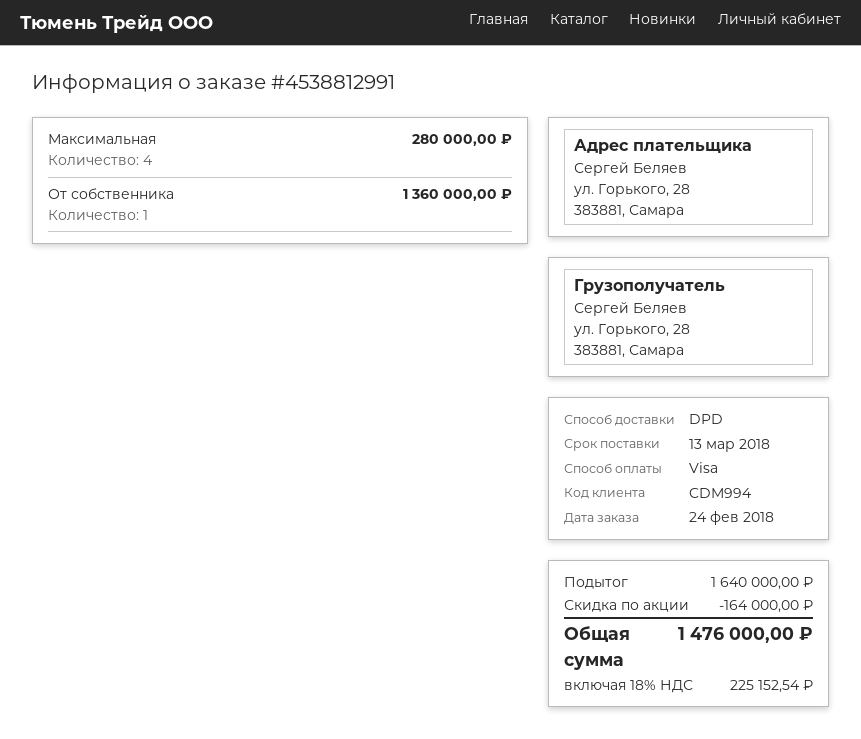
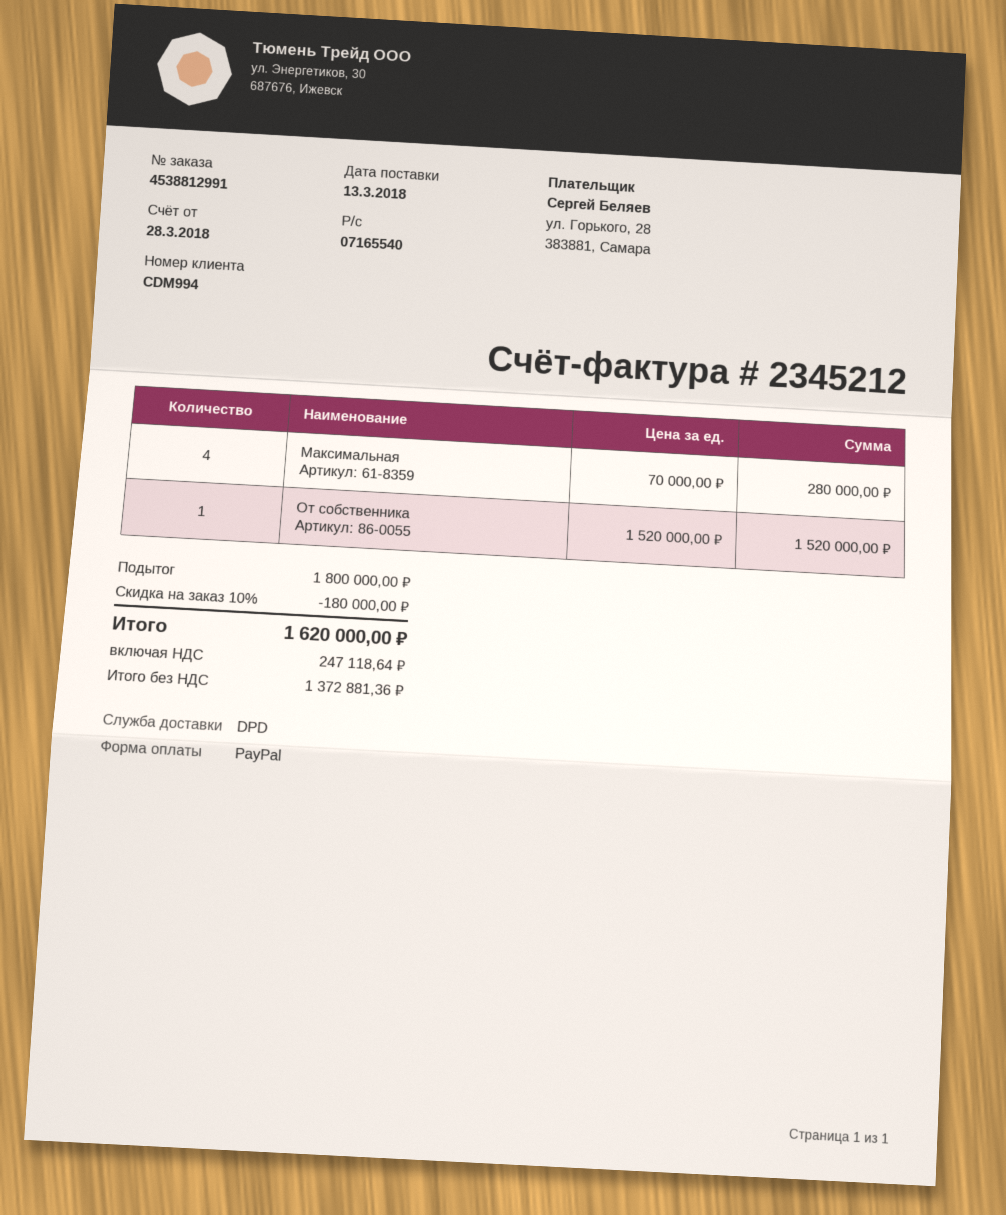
payment method: Visa -> PayPal
От собственника: 1 for 1360000.00 -> 1 for 1520000.00
subtotal: 1640000.00 -> 1800000.00
discount: 164000.00 -> 180000.00
tax: 225152.54 -> 247118.64
total: 1476000.00 -> 1620000.00

